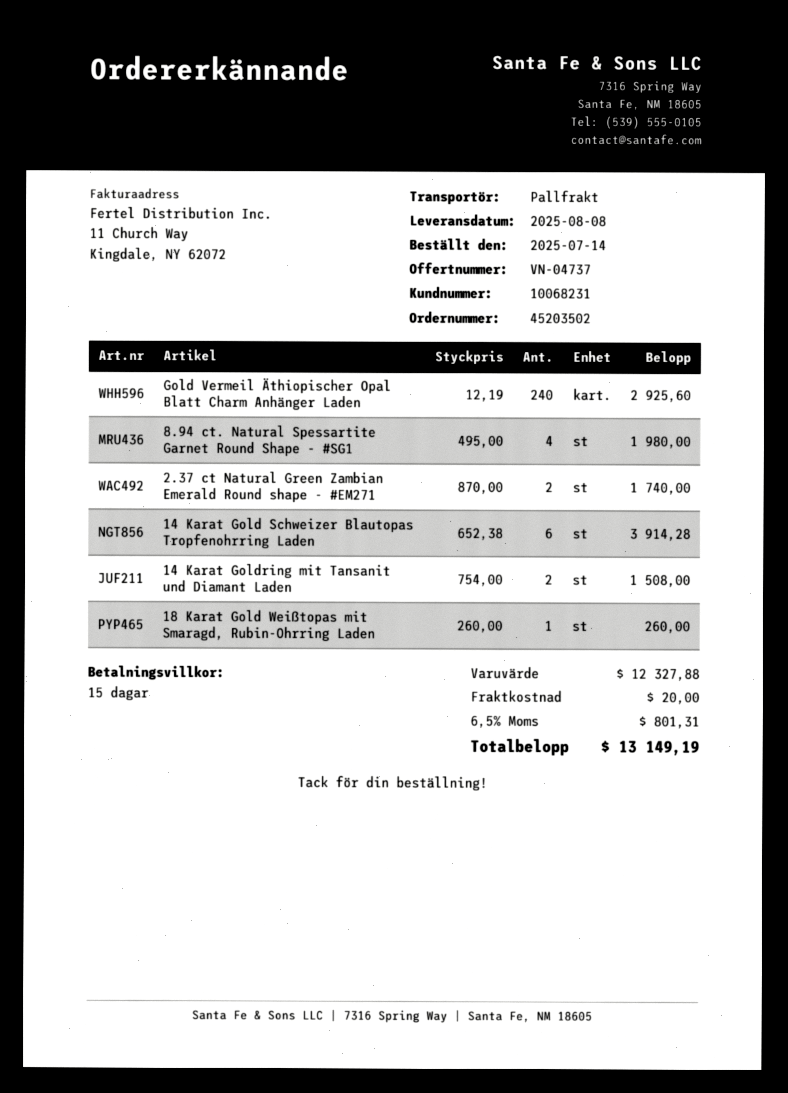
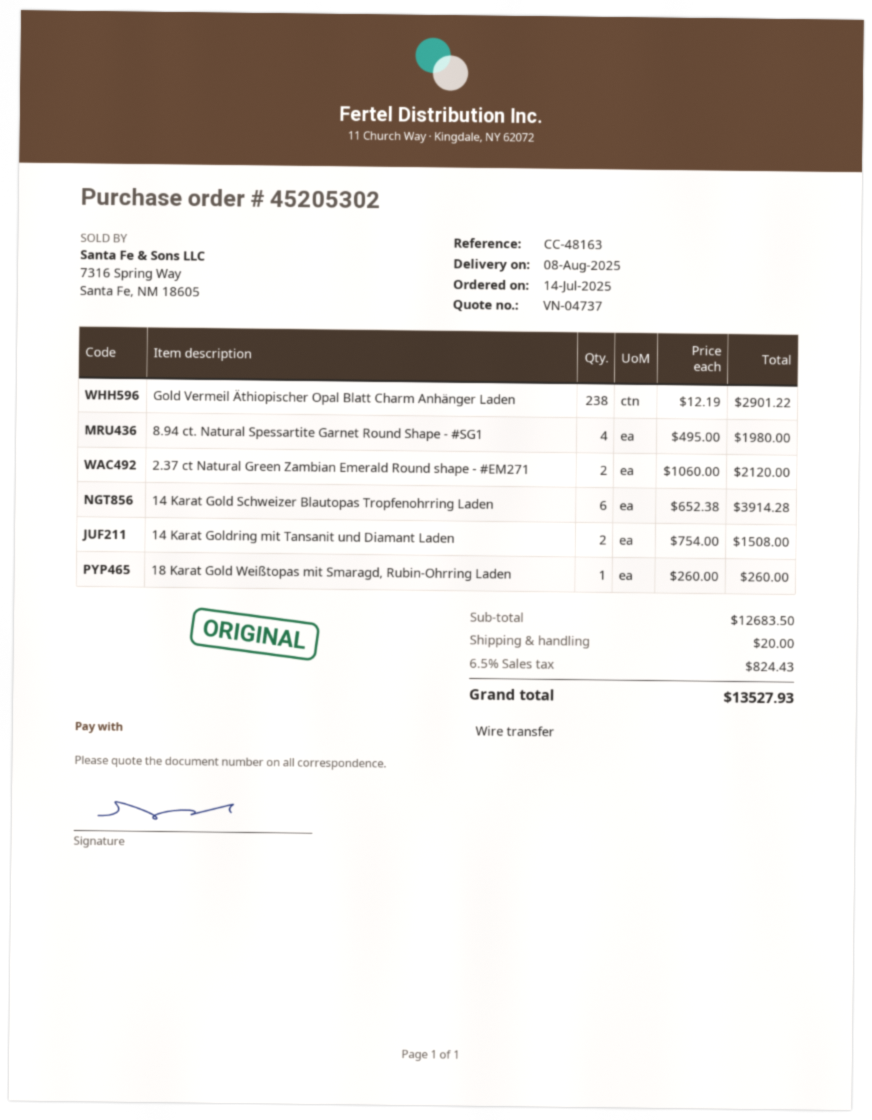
order number: 45203502 -> 45205302
Gold Vermeil Äthiopischer Opal Blatt Charm Anhänger Laden: 240 x 12.19 = 2925.60 -> 238 x 12.19 = 2901.22
2.37 ct Natural Green Zambian Emerald Round shape - #EM271: 2 x 870.00 = 1740.00 -> 2 x 1060.00 = 2120.00
subtotal: 12327.88 -> 12683.50
tax: 6.5% = 801.31 -> 6.5% = 824.43
total: 13149.19 -> 13527.93

